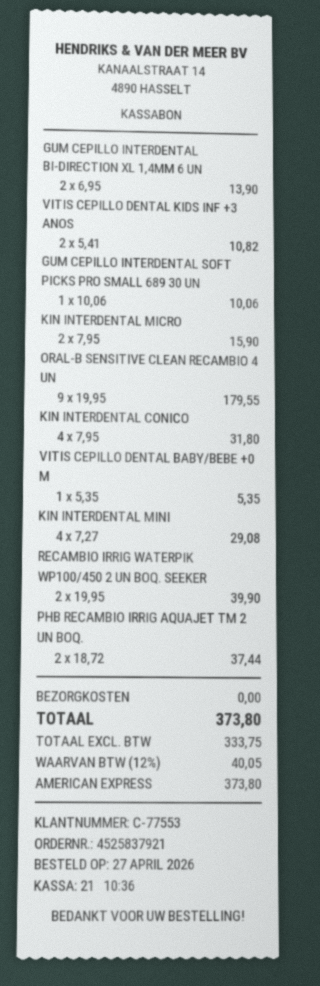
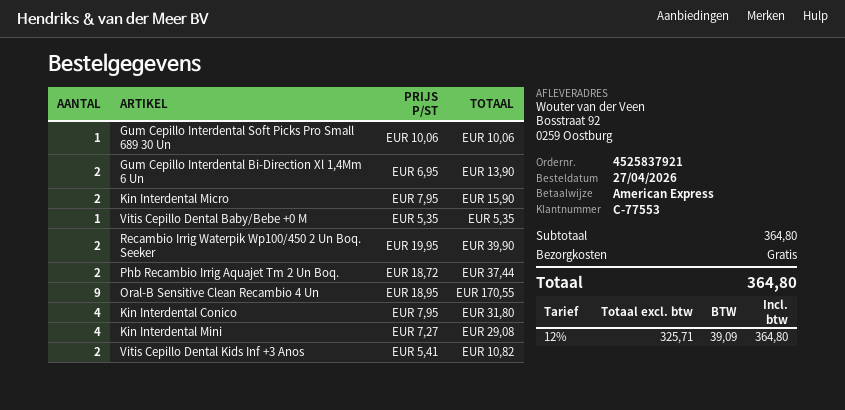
ORAL-B SENSITIVE CLEAN RECAMBIO 4 UN: 9 x 19.95 = 179.55 -> 9 x 18.95 = 170.55
net: 333.75 -> 325.71
tax: 12% = 40.05 -> 12% = 39.09
total: 373.80 -> 364.80

